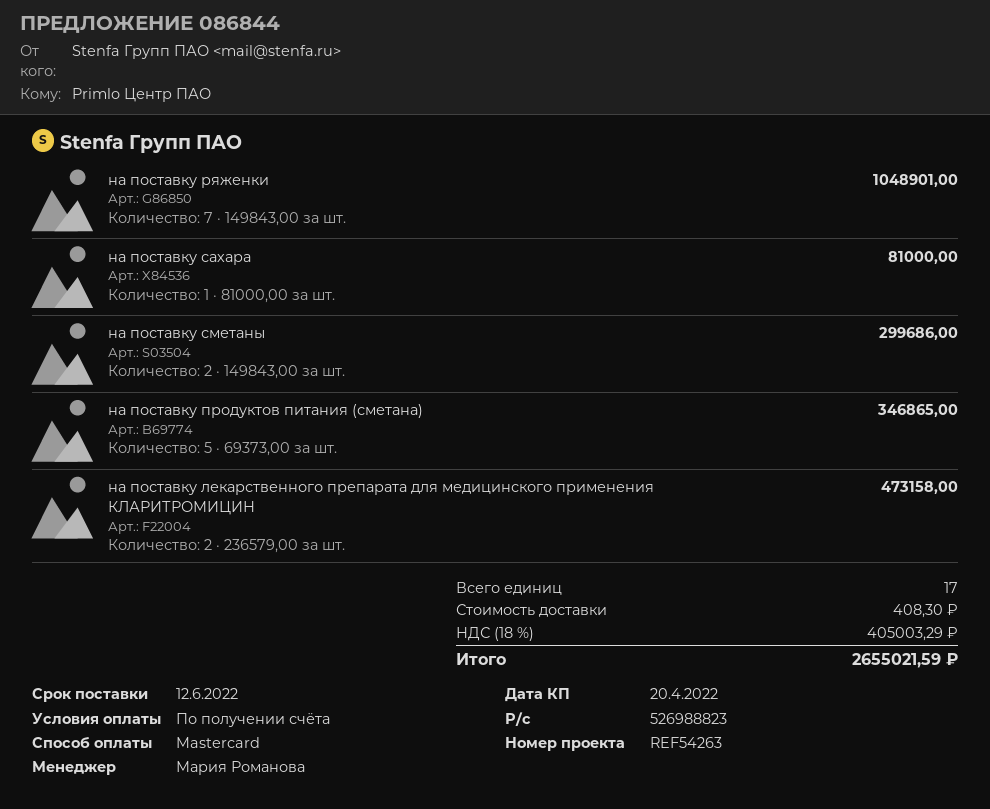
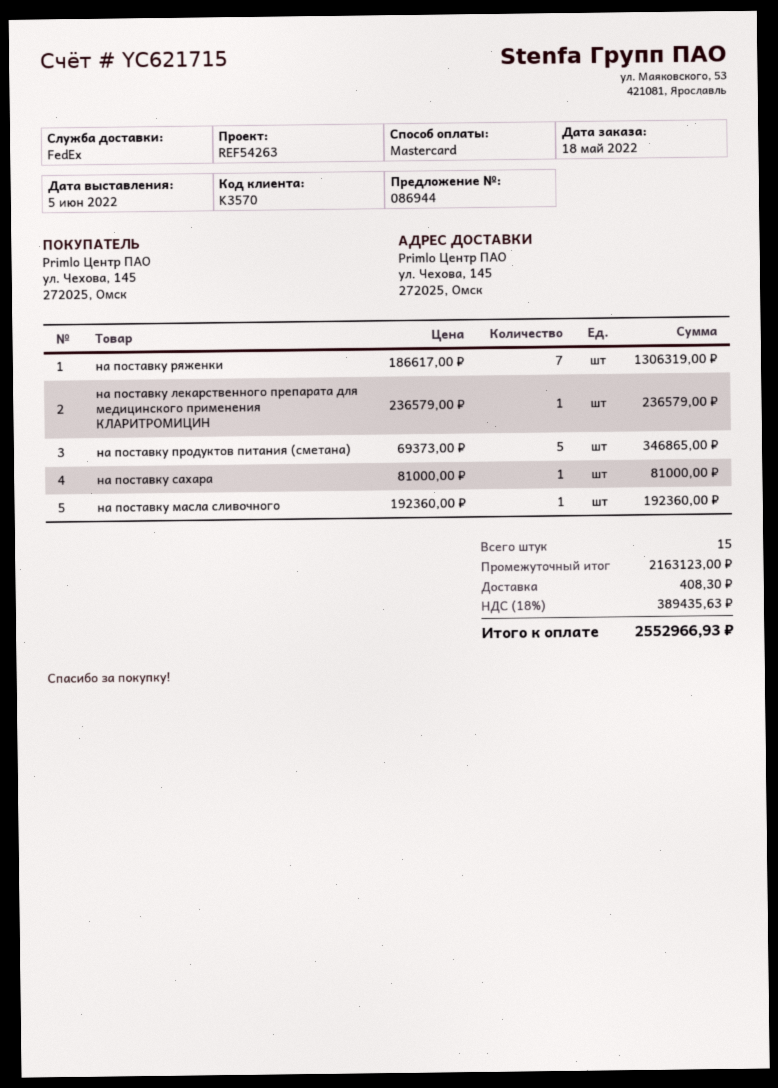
quote number: 086844 -> 086944
на поставку ряженки: 7 x 149843.00 = 1048901.00 -> 7 x 186617.00 = 1306319.00
на поставку сметаны: 2 x 149843.00 = 299686.00 -> none
на поставку лекарственного препарата для медицинского применения КЛАРИТРОМИЦИН: 2 x 236579.00 = 473158.00 -> 1 x 236579.00 = 236579.00
на поставку масла сливочного: none -> 1 x 192360.00 = 192360.00
total quantity: 17 -> 15
tax: 18% = 405003.29 -> 18% = 389435.63
total: 2655021.59 -> 2552966.93

